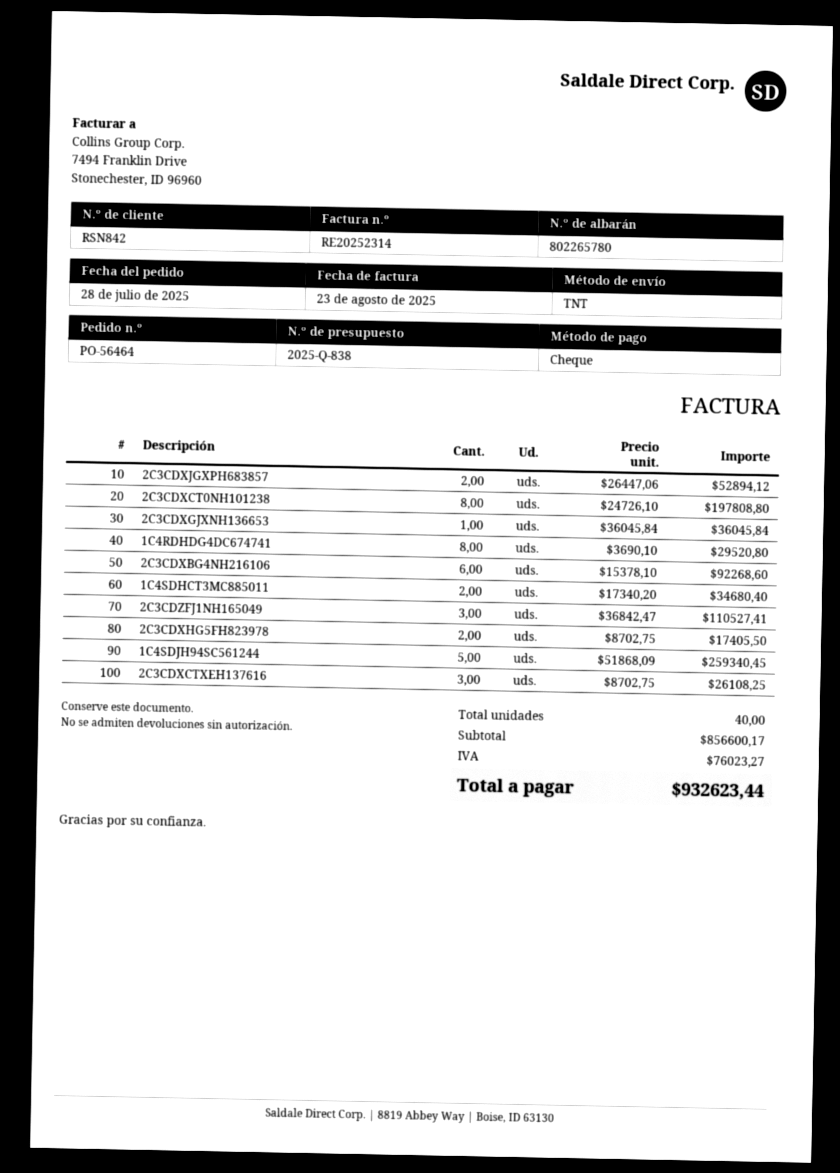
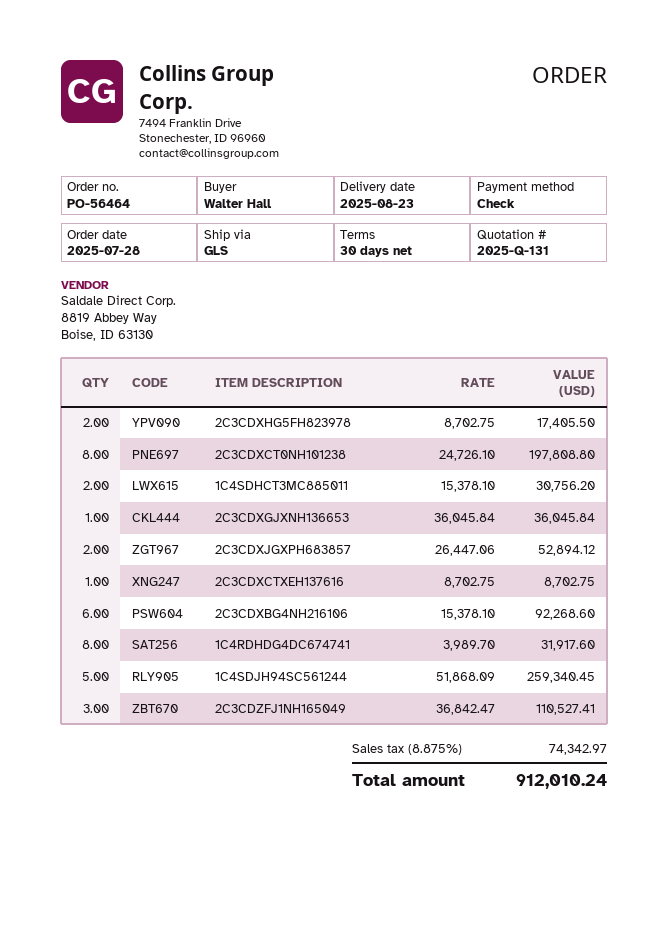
quote number: 2025-Q-838 -> 2025-Q-131
shipping method: TNT -> GLS
1C4RDHDG4DC674741: 8 x 3690.10 = 29520.80 -> 8 x 3989.70 = 31917.60
1C4SDHCT3MC885011: 2 x 17340.20 = 34680.40 -> 2 x 15378.10 = 30756.20
2C3CDXCTXEH137616: 3 x 8702.75 = 26108.25 -> 1 x 8702.75 = 8702.75
tax: 76023.27 -> 74342.97
total: 932623.44 -> 912010.24

